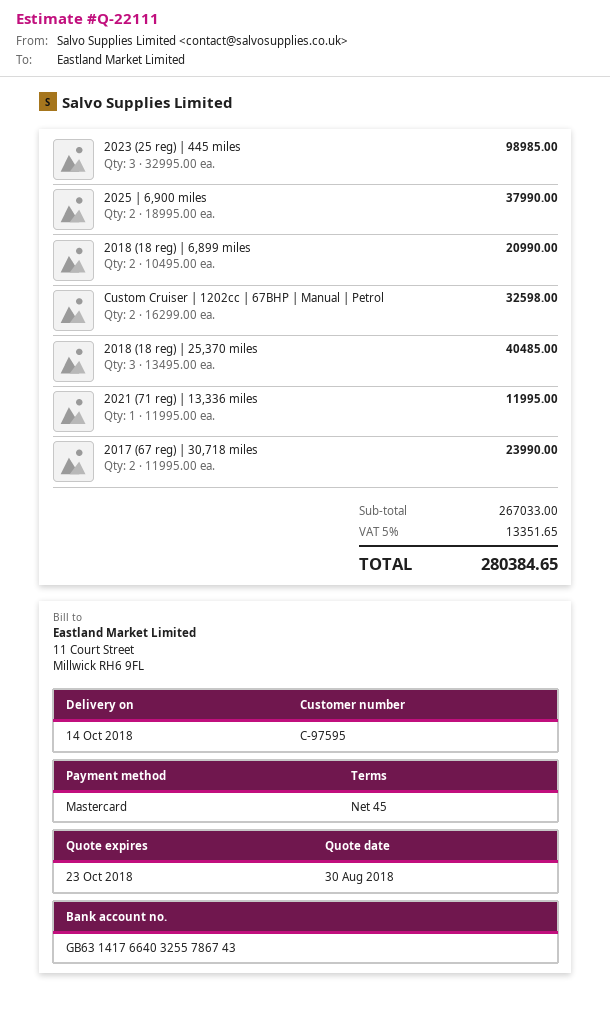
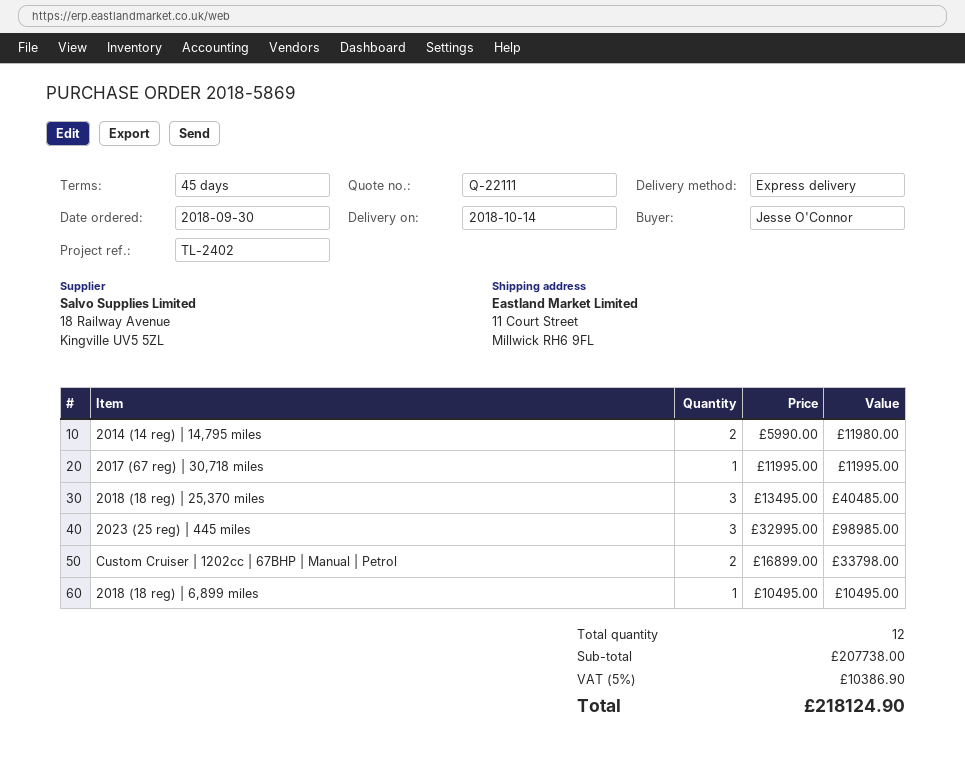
2025 | 6,900 miles: 2 x 18995.00 = 37990.00 -> none
2018 (18 reg) | 6,899 miles: 2 x 10495.00 = 20990.00 -> 1 x 10495.00 = 10495.00
Custom Cruiser | 1202cc | 67BHP | Manual | Petrol: 2 x 16299.00 = 32598.00 -> 2 x 16899.00 = 33798.00
2021 (71 reg) | 13,336 miles: 1 x 11995.00 = 11995.00 -> none
2017 (67 reg) | 30,718 miles: 2 x 11995.00 = 23990.00 -> 1 x 11995.00 = 11995.00
2014 (14 reg) | 14,795 miles: none -> 2 x 5990.00 = 11980.00
subtotal: 267033.00 -> 207738.00
tax: 5% = 13351.65 -> 5% = 10386.90
total: 280384.65 -> 218124.90

